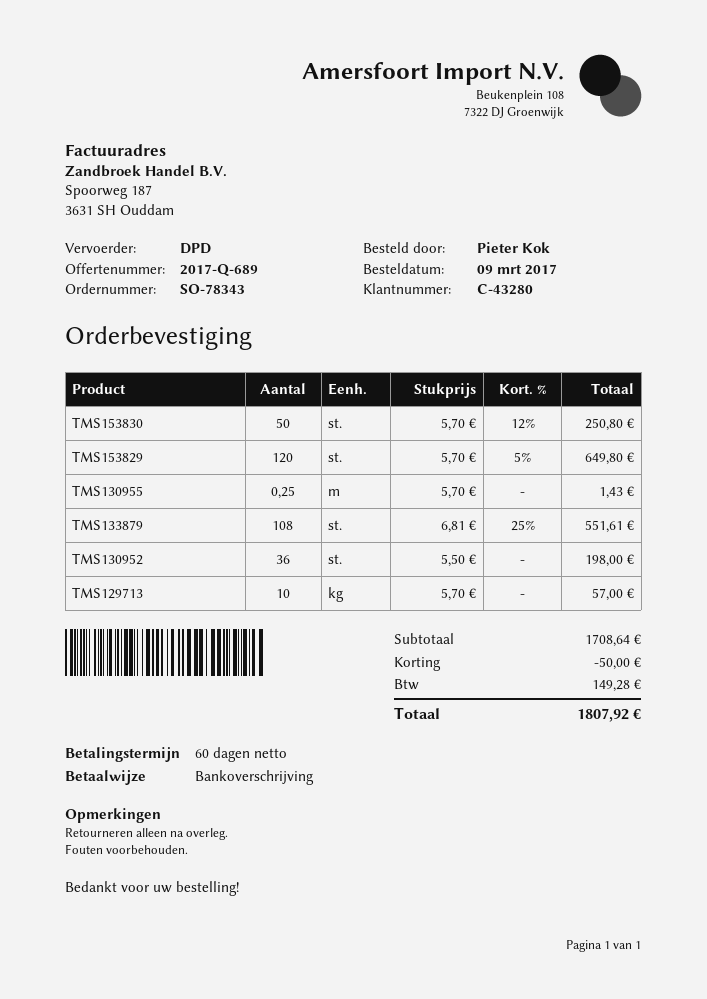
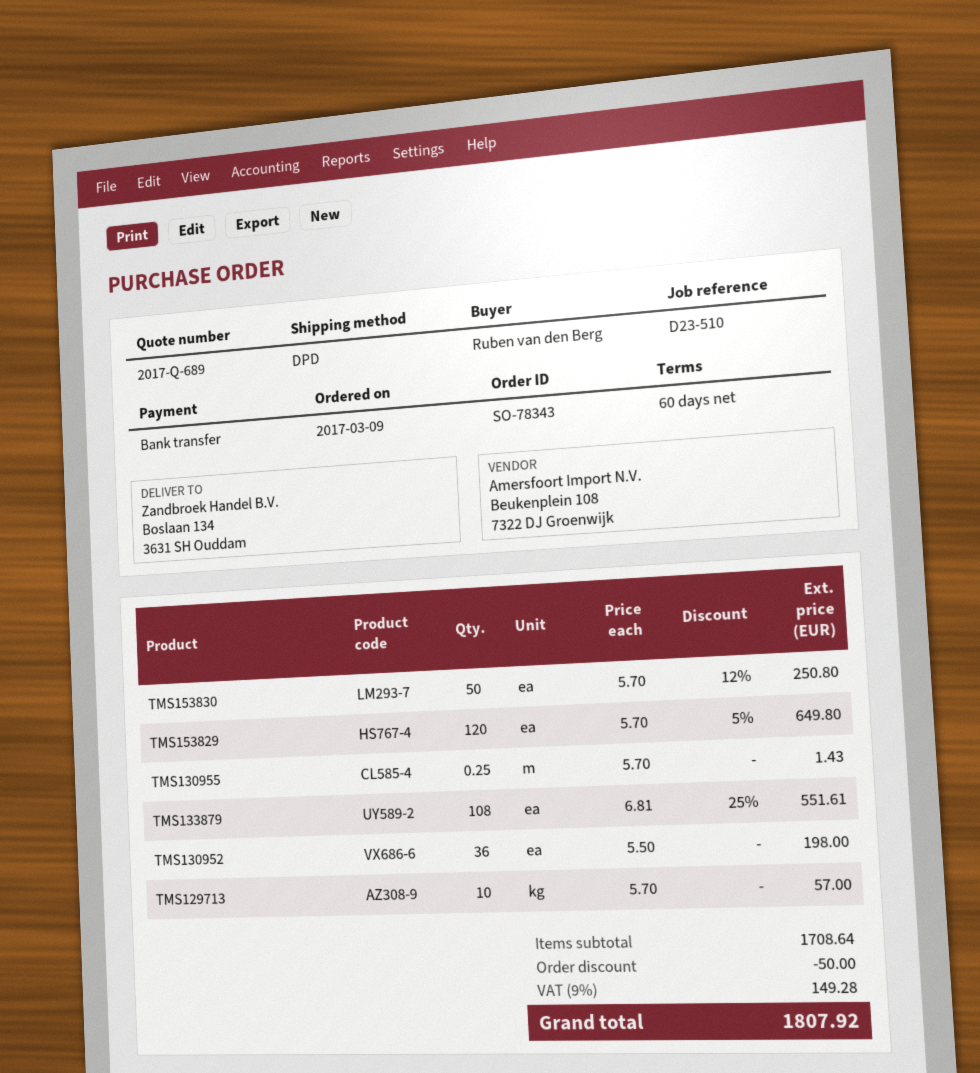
ordered by: Pieter Kok -> Ruben van den Berg

